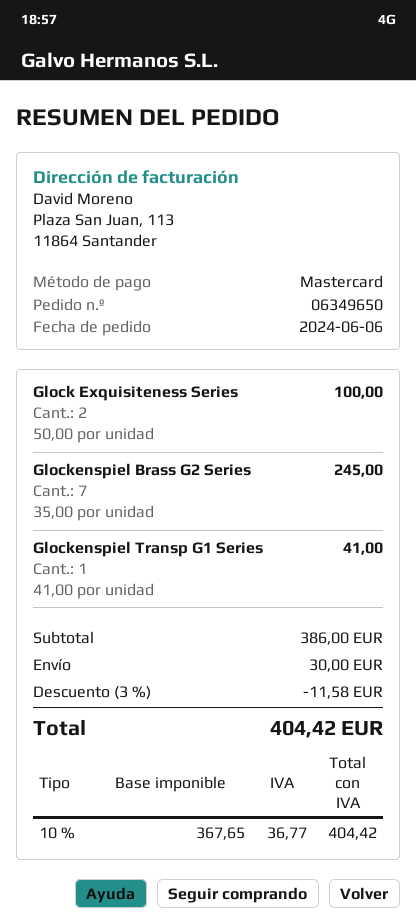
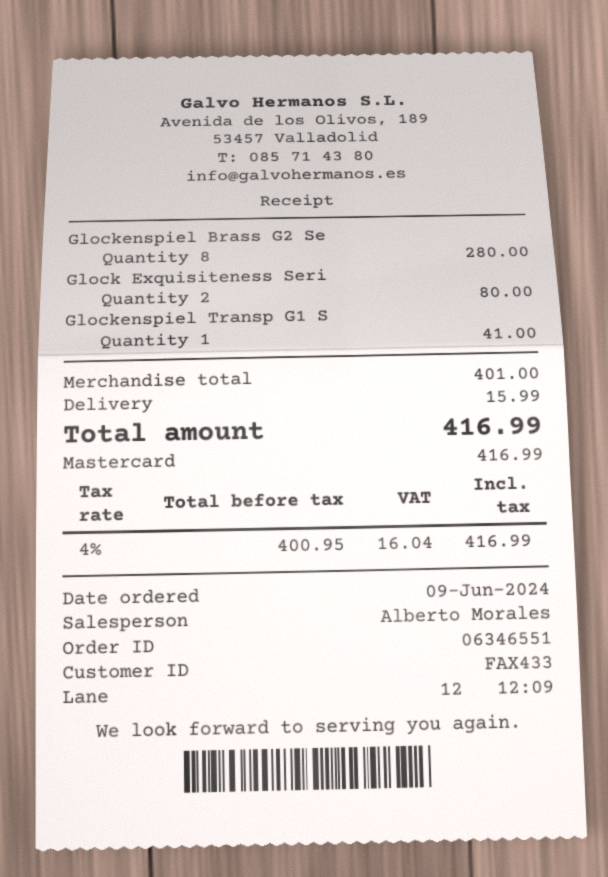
order number: 06349650 -> 06346551
order date: 2024-06-06 -> 2024-06-09
Glock Exquisiteness Series: 2 for 100.00 -> 2 for 80.00
Glockenspiel Brass G2 Series: 7 for 245.00 -> 8 for 280.00
subtotal: 386.00 -> 401.00
discount: 3% = 11.58 -> none
shipping: 30.00 -> 15.99
net: 367.65 -> 400.95
tax: 10% = 36.77 -> 4% = 16.04
total: 404.42 -> 416.99

